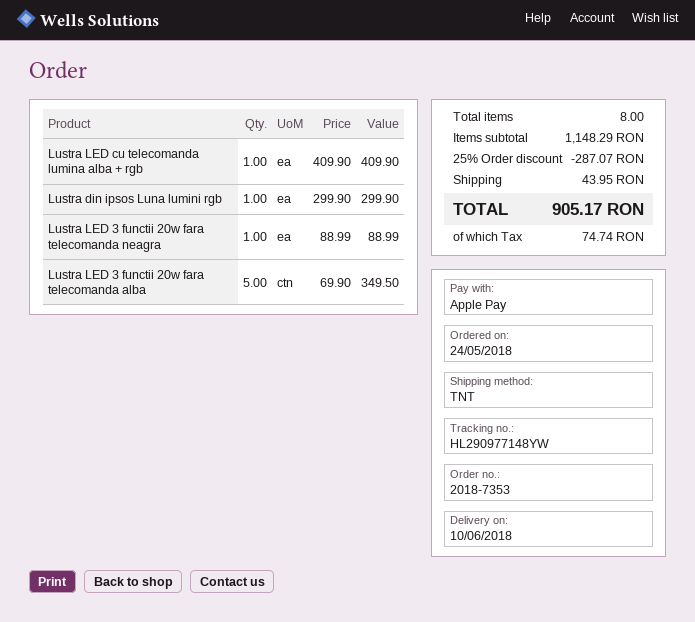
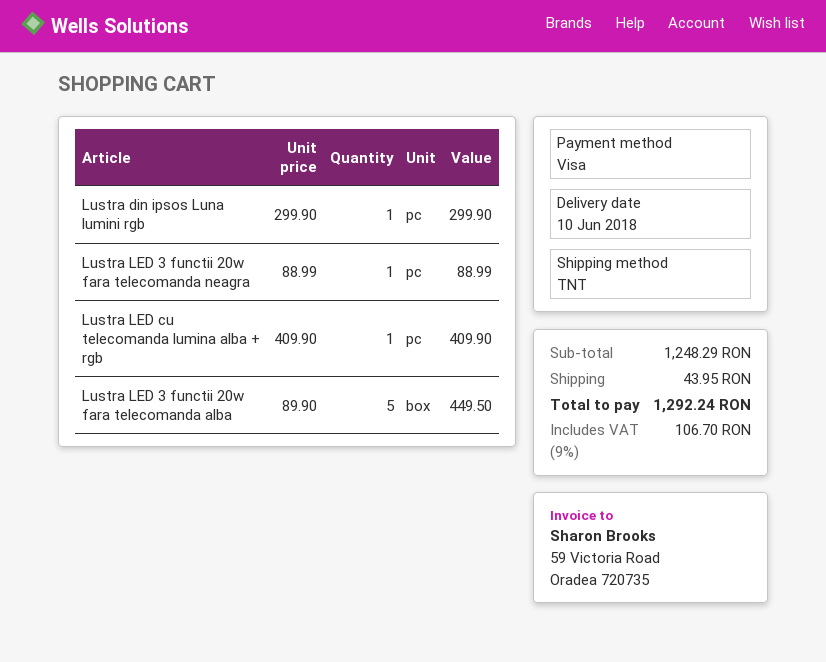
payment method: Apple Pay -> Visa
Lustra LED 3 functii 20w fara telecomanda alba: 5 x 69.90 = 349.50 -> 5 x 89.90 = 449.50
subtotal: 1148.29 -> 1248.29
discount: 25% = 287.07 -> none
tax: 74.74 -> 106.70
total: 905.17 -> 1292.24

